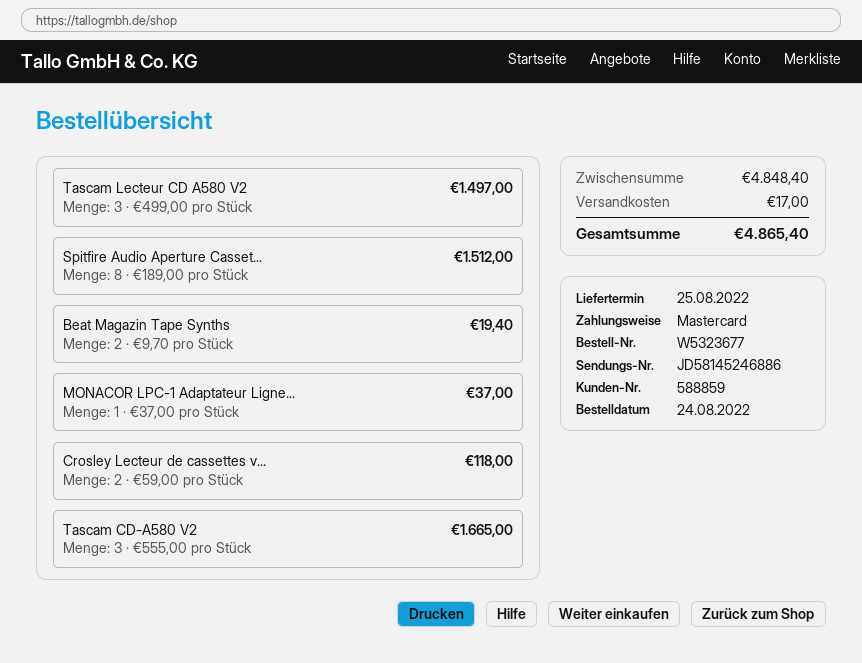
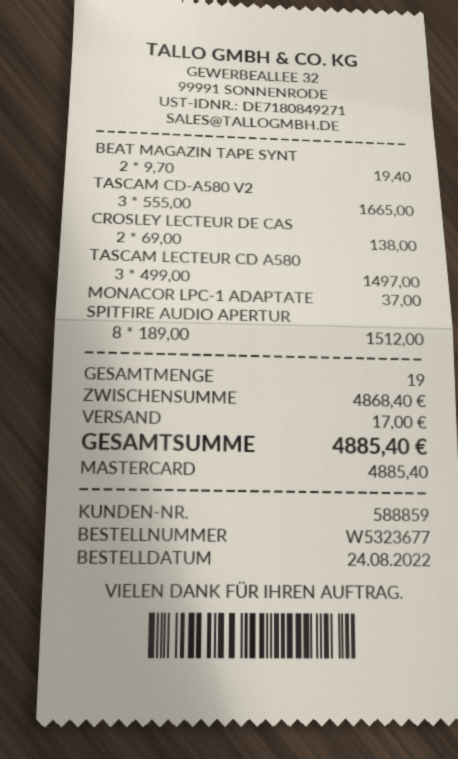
Crosley Lecteur de cassettes v...: 2 x 59.00 = 118.00 -> 2 x 69.00 = 138.00
subtotal: 4848.40 -> 4868.40
total: 4865.40 -> 4885.40

